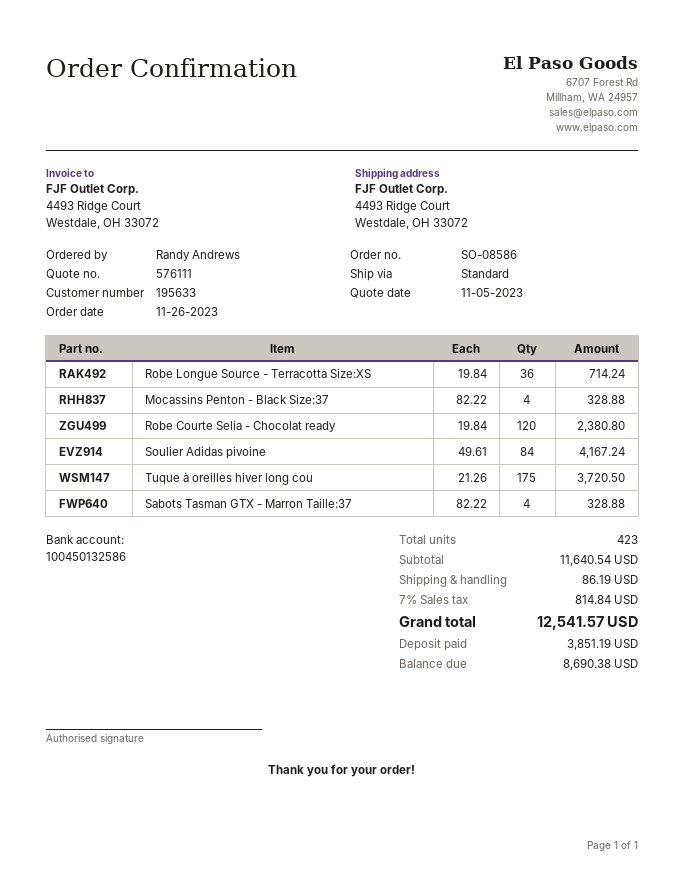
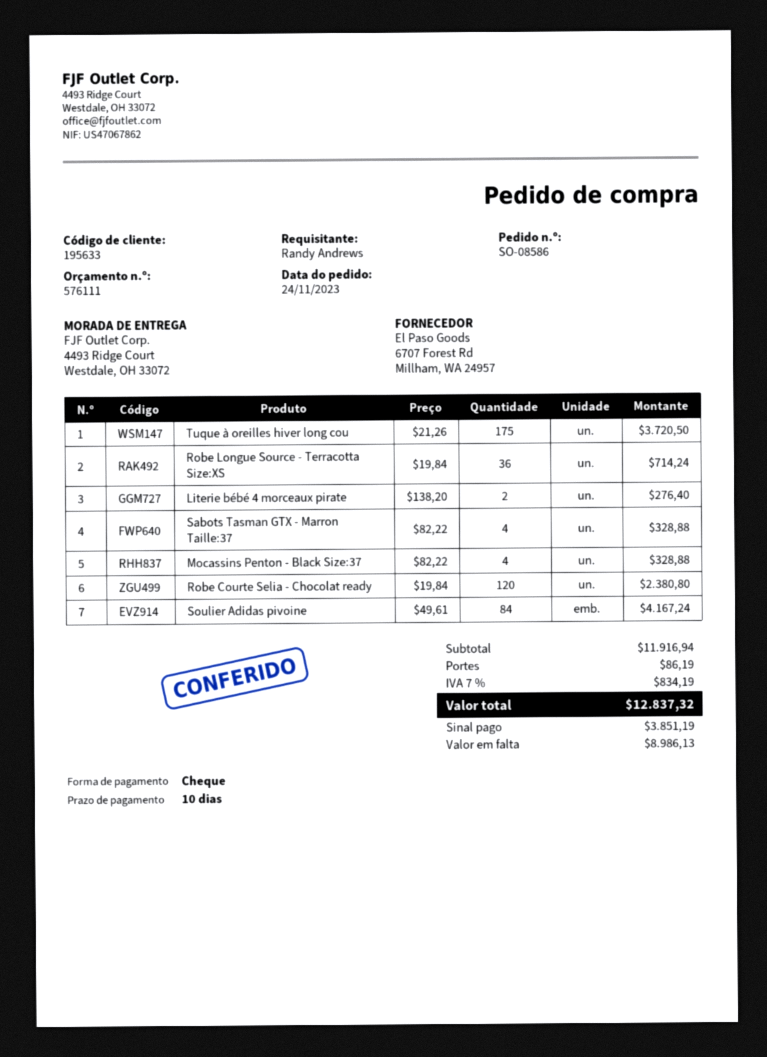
order date: 2023-11-26 -> 2023-11-24
Literie bébé 4 morceaux pirate: none -> 2 x 138.20 = 276.40
subtotal: 11640.54 -> 11916.94
tax: 7% = 814.84 -> 7% = 834.19
total: 12541.57 -> 12837.32
balance: 8690.38 -> 8986.13

